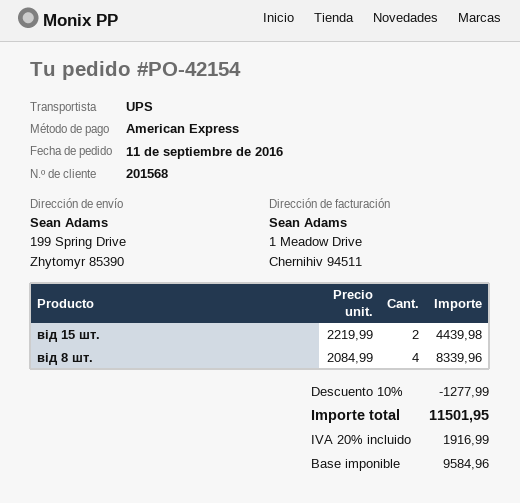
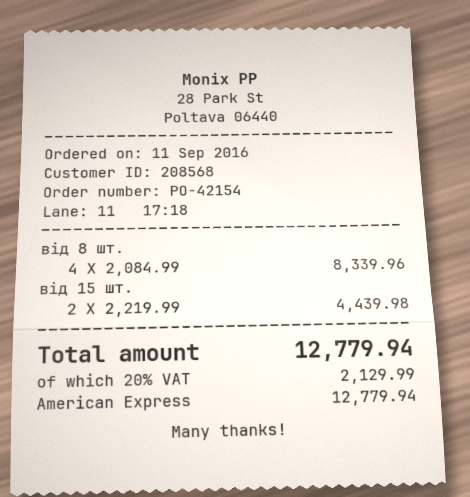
customer number: 201568 -> 208568
discount: 10% = 1277.99 -> none
tax: 20% = 1916.99 -> 20% = 2129.99
total: 11501.95 -> 12779.94

